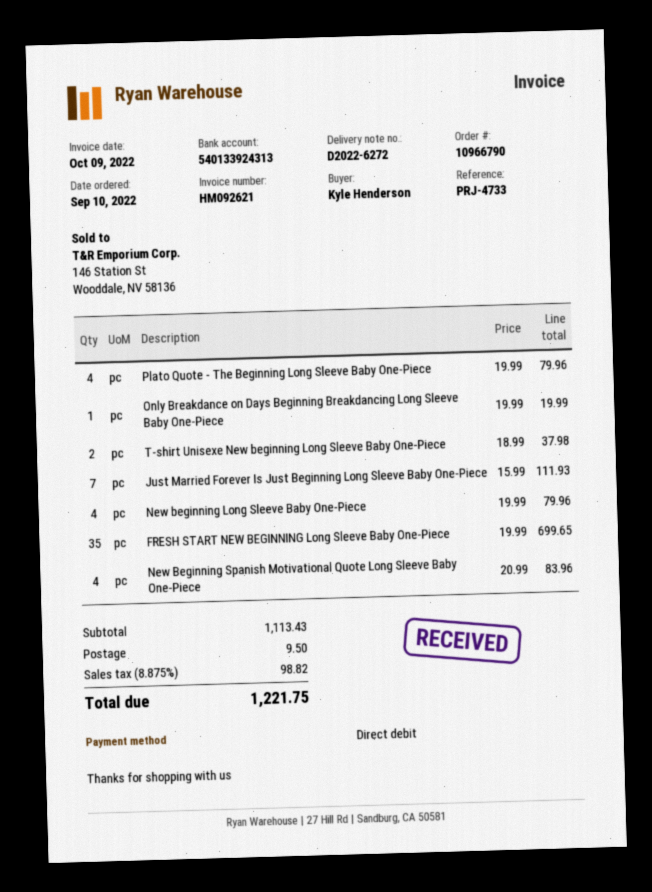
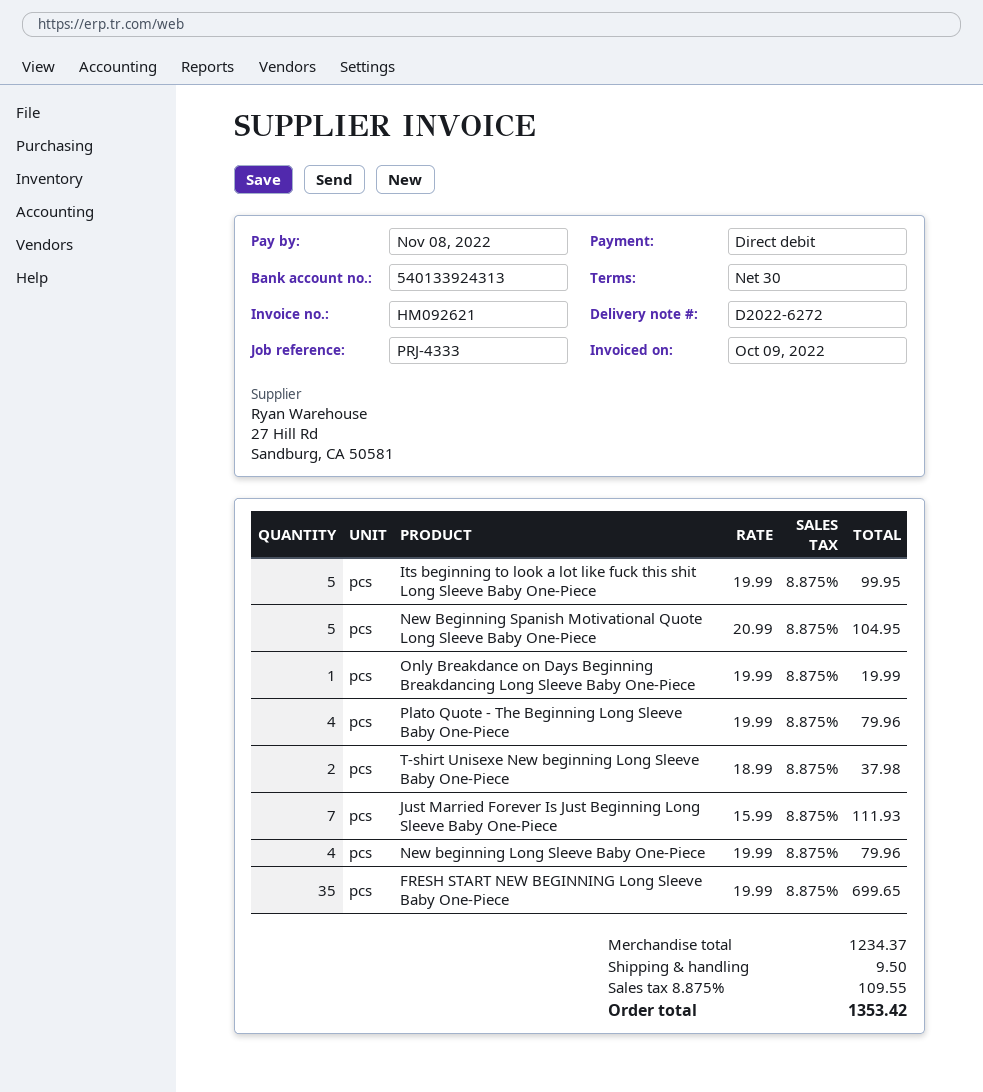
reference: PRJ-4733 -> PRJ-4333
New Beginning Spanish Motivational Quote Long Sleeve Baby One-Piece: 4 x 20.99 = 83.96 -> 5 x 20.99 = 104.95
Its beginning to look a lot like fuck this shit Long Sleeve Baby One-Piece: none -> 5 x 19.99 = 99.95
subtotal: 1113.43 -> 1234.37
tax: 8.875% = 98.82 -> 8.875% = 109.55
total: 1221.75 -> 1353.42

